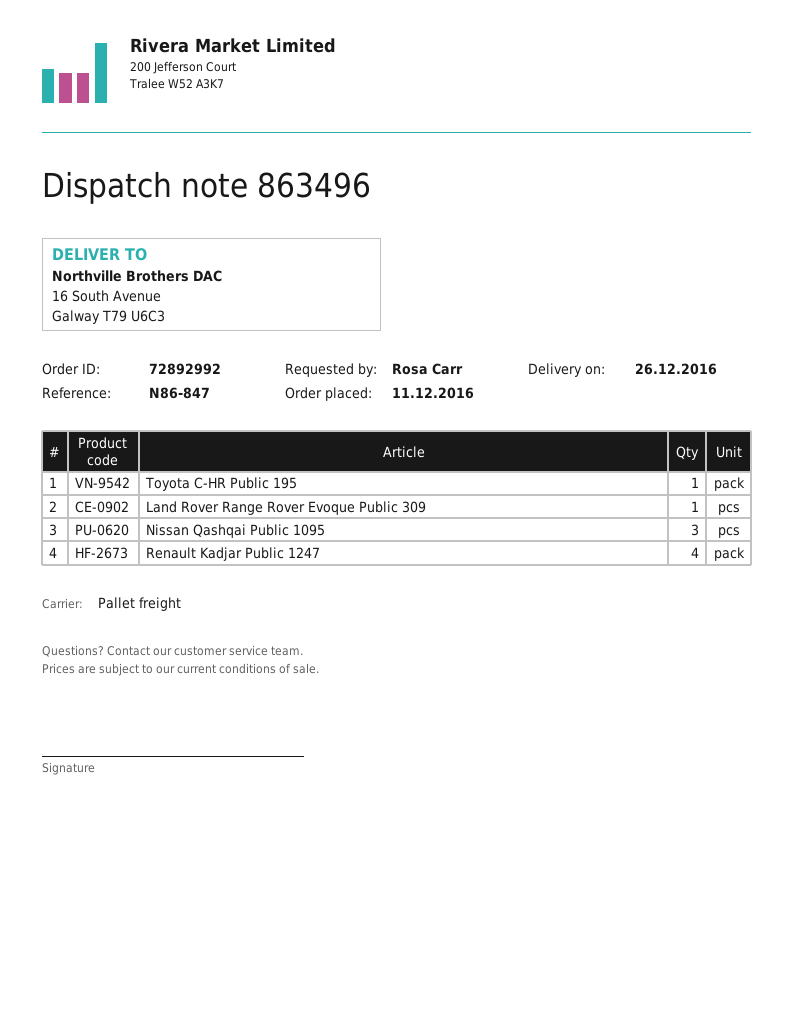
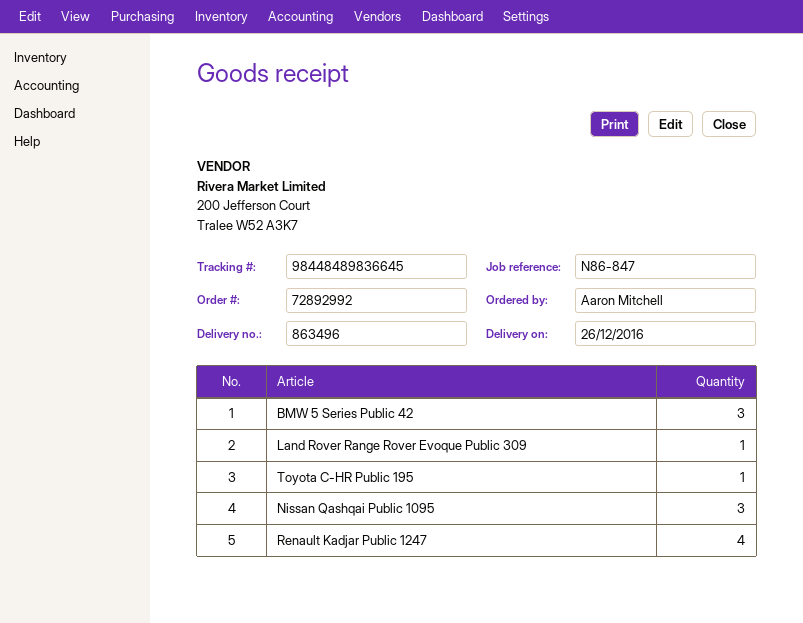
ordered by: Rosa Carr -> Aaron Mitchell
BMW 5 Series Public 42: none -> 3

